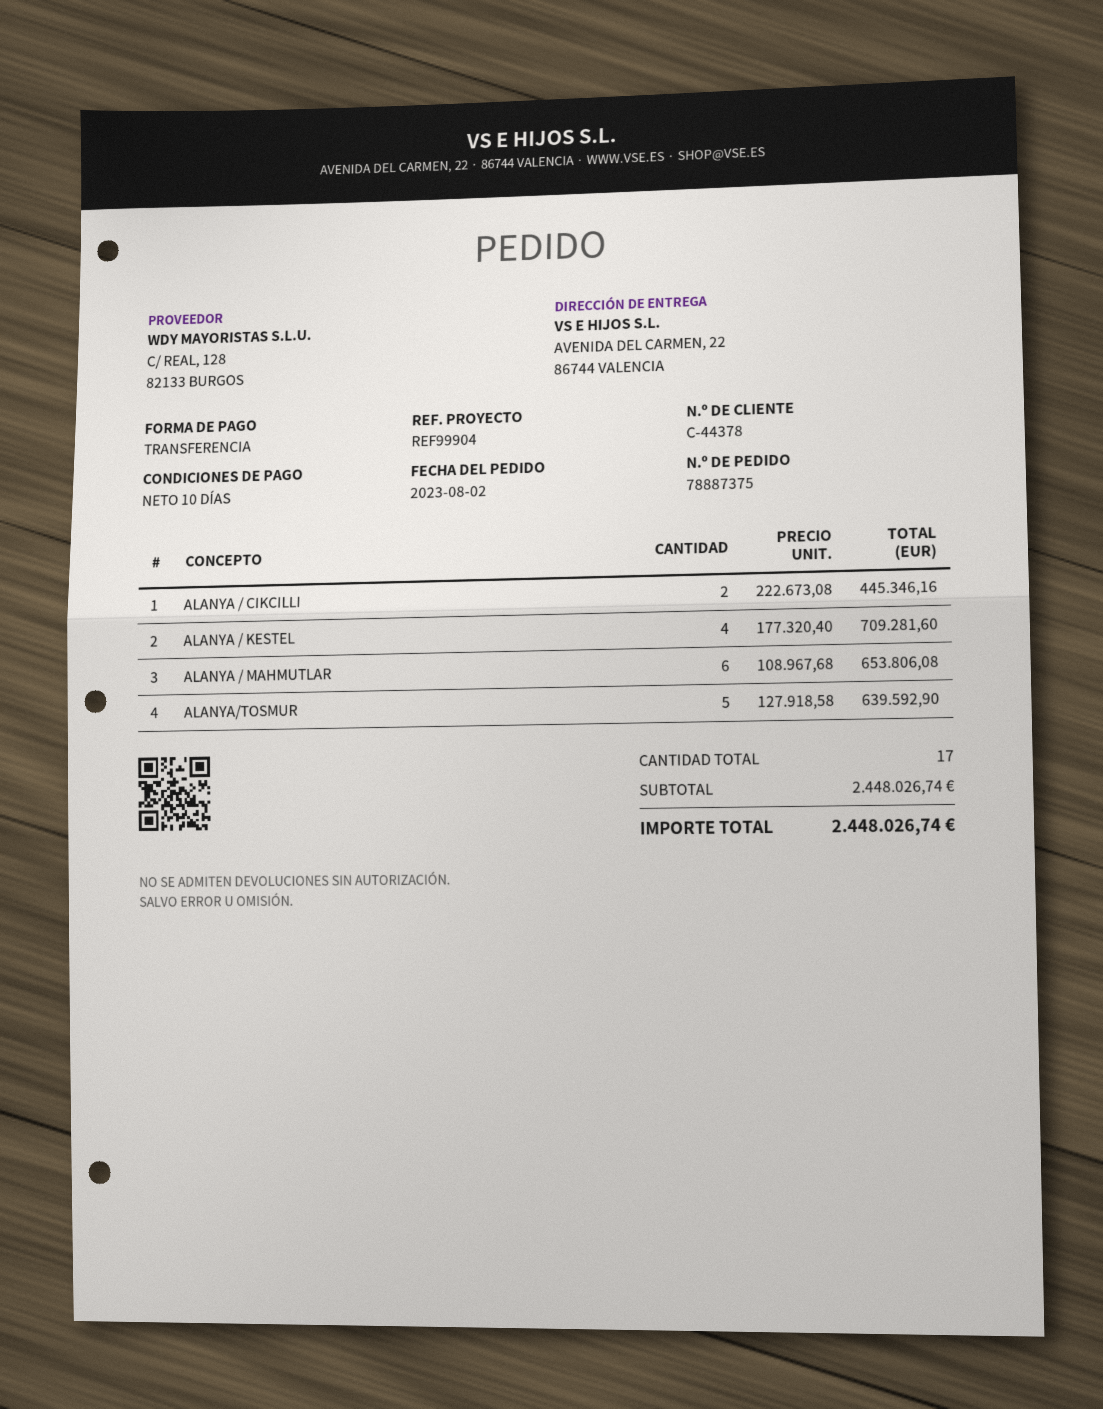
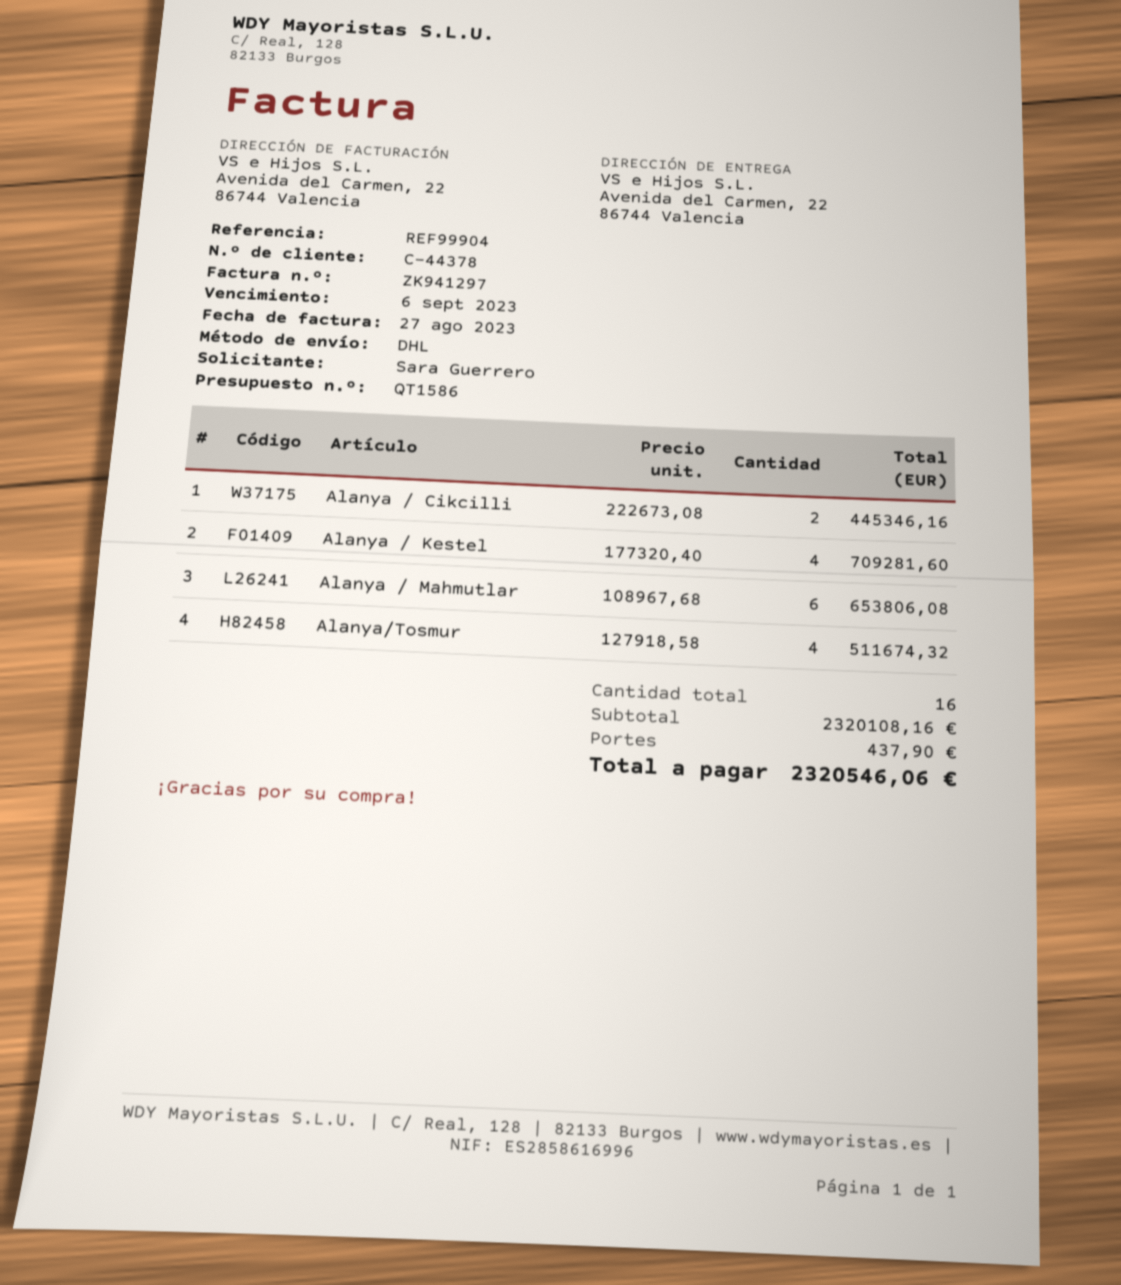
ALANYA/TOSMUR: 5 x 127918.58 = 639592.90 -> 4 x 127918.58 = 511674.32
total quantity: 17 -> 16
subtotal: 2448026.74 -> 2320108.16
shipping: none -> 437.90
total: 2448026.74 -> 2320546.06

